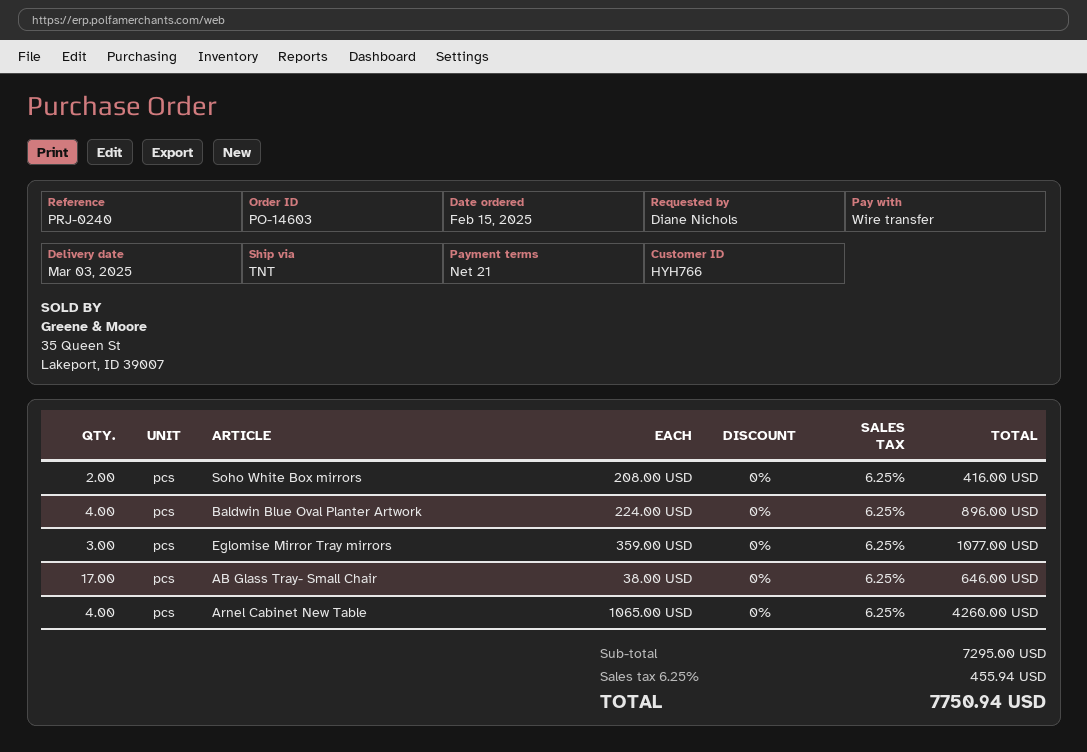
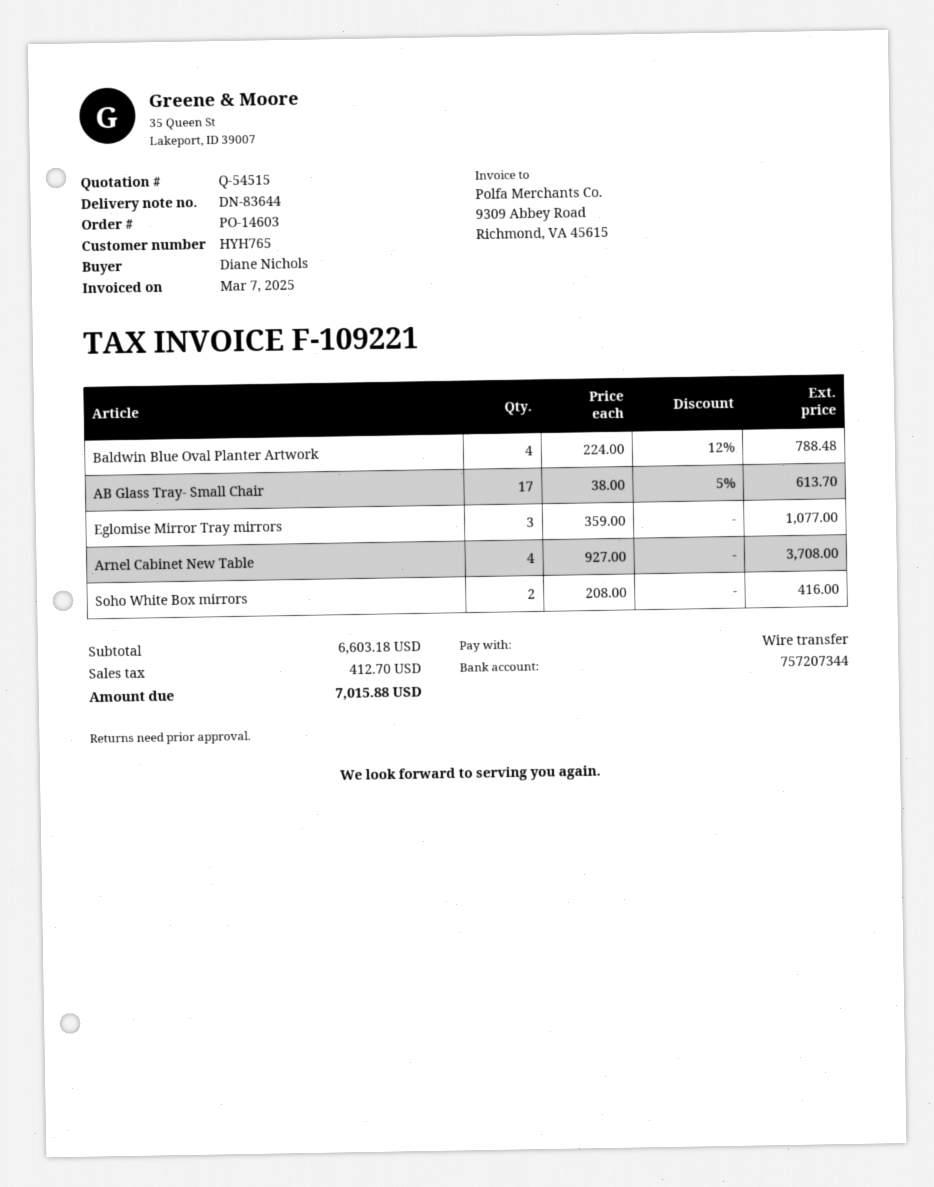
customer number: HYH766 -> HYH765
Baldwin Blue Oval Planter Artwork: 4 x 224.00 = 896.00 -> 4 x 224.00 - 12% = 788.48
AB Glass Tray- Small Chair: 17 x 38.00 = 646.00 -> 17 x 38.00 - 5% = 613.70
Arnel Cabinet New Table: 4 x 1065.00 = 4260.00 -> 4 x 927.00 = 3708.00
subtotal: 7295.00 -> 6603.18
tax: 455.94 -> 412.70
total: 7750.94 -> 7015.88

